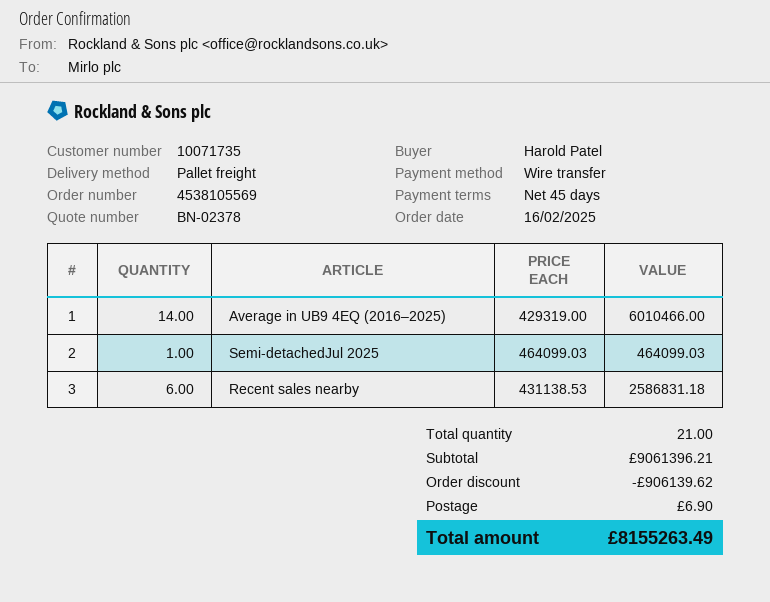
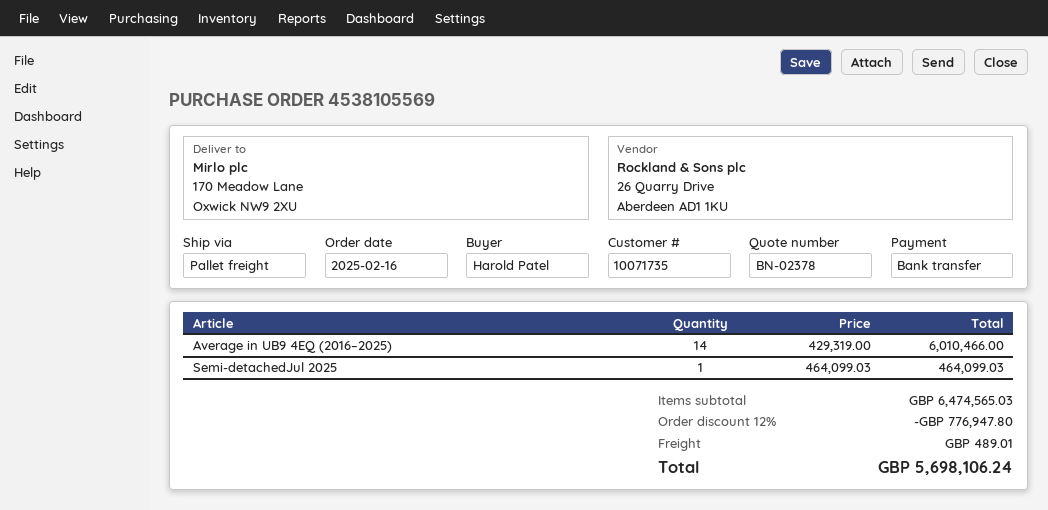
Recent sales nearby: 6 x 431138.53 = 2586831.18 -> none
subtotal: 9061396.21 -> 6474565.03
discount: 906139.62 -> 776947.80
shipping: 6.90 -> 489.01
total: 8155263.49 -> 5698106.24

